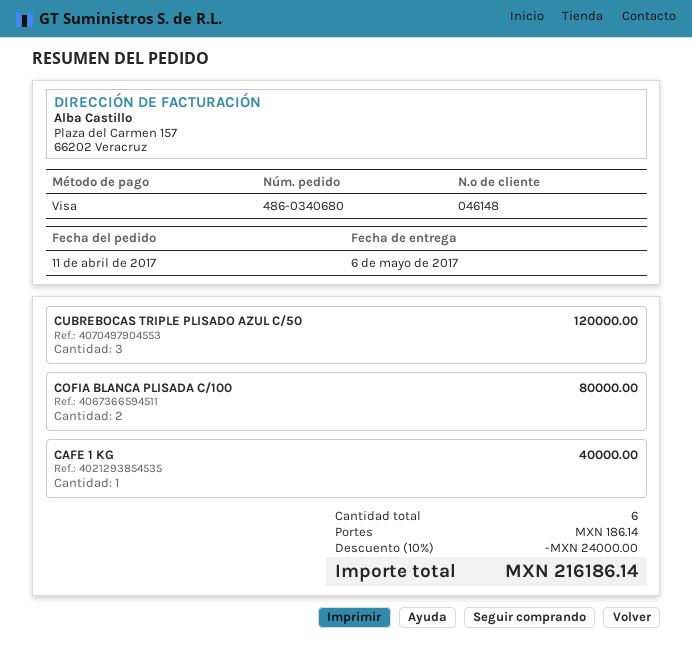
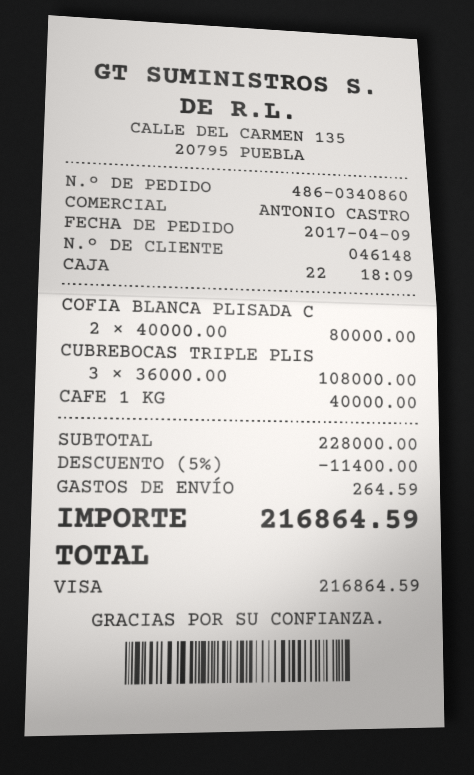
order number: 486-0340680 -> 486-0340860
order date: 2017-04-11 -> 2017-04-09
CUBREBOCAS TRIPLE PLISADO AZUL C/50: 3 for 120000.00 -> 3 for 108000.00
discount: 10% = 24000.00 -> 5% = 11400.00
shipping: 186.14 -> 264.59
total: 216186.14 -> 216864.59

